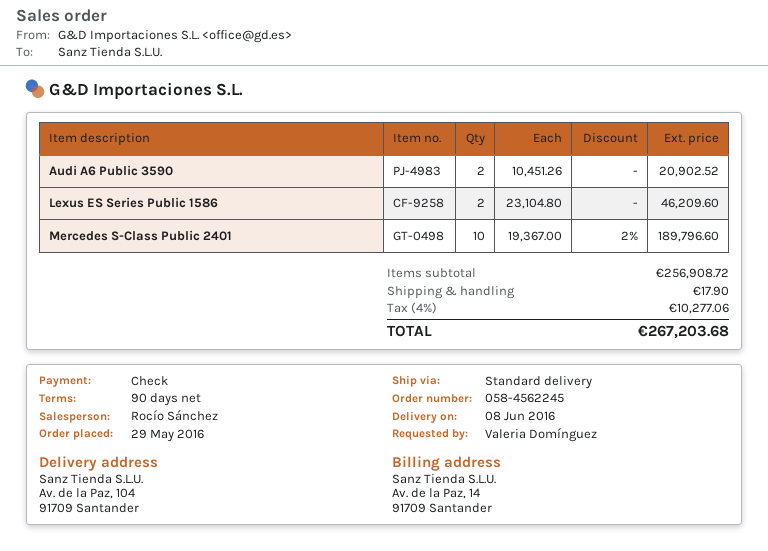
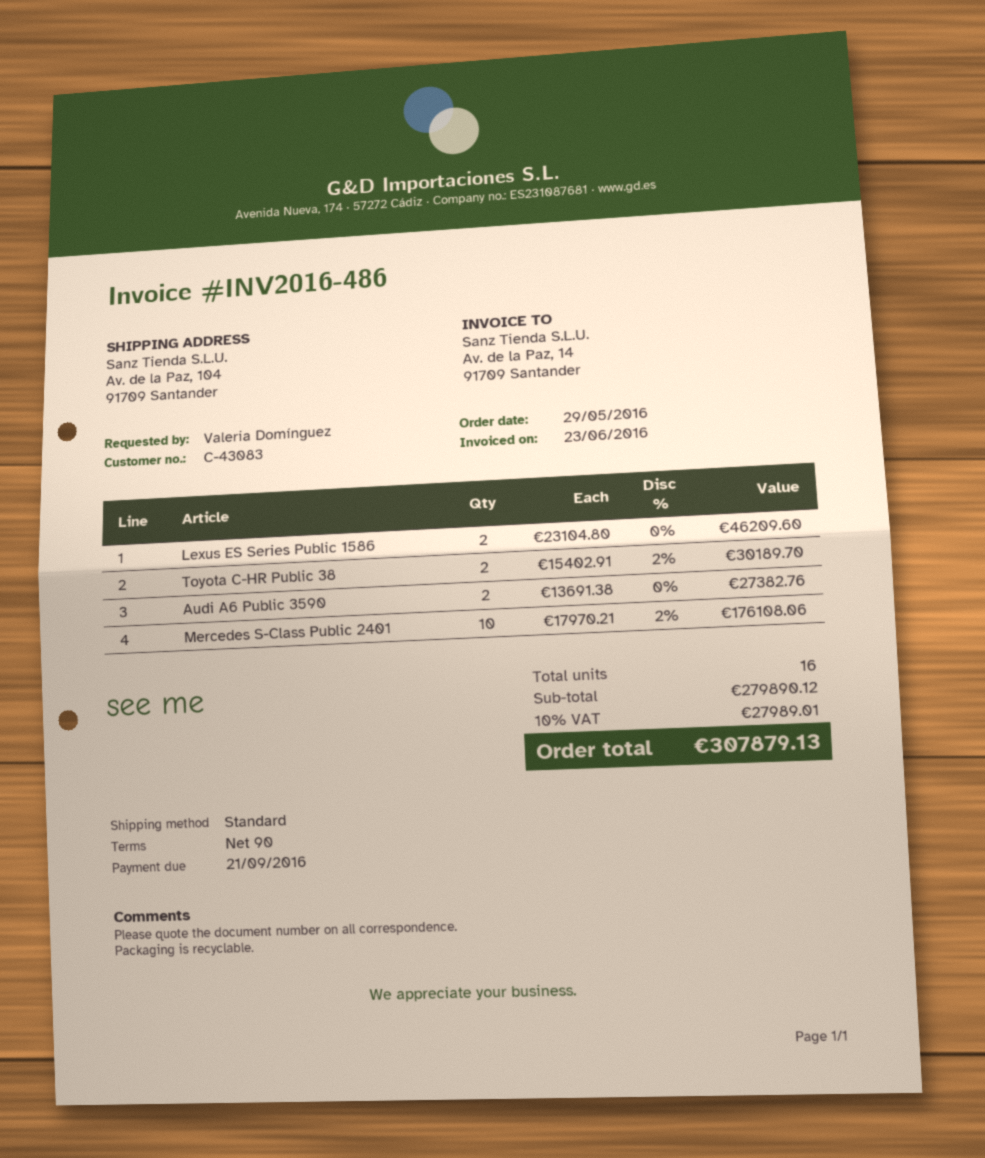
Audi A6 Public 3590: 2 x 10451.26 = 20902.52 -> 2 x 13691.38 = 27382.76
Mercedes S-Class Public 2401: 10 x 19367.00 - 2% = 189796.60 -> 10 x 17970.21 - 2% = 176108.06
Toyota C-HR Public 38: none -> 2 x 15402.91 - 2% = 30189.70
subtotal: 256908.72 -> 279890.12
shipping: 17.90 -> none
tax: 4% = 10277.06 -> 10% = 27989.01
total: 267203.68 -> 307879.13

